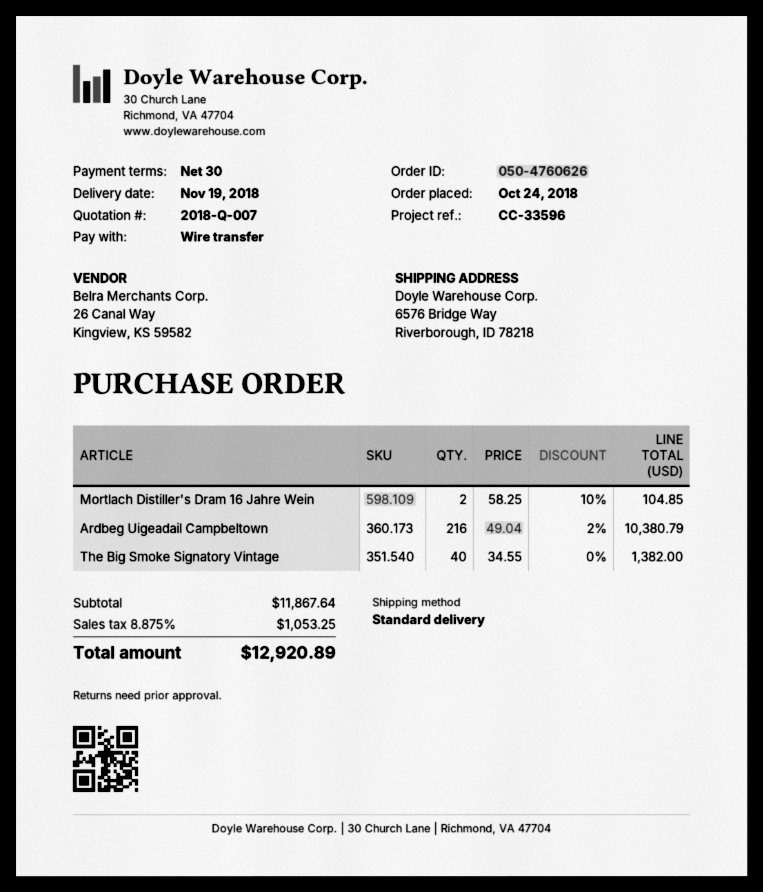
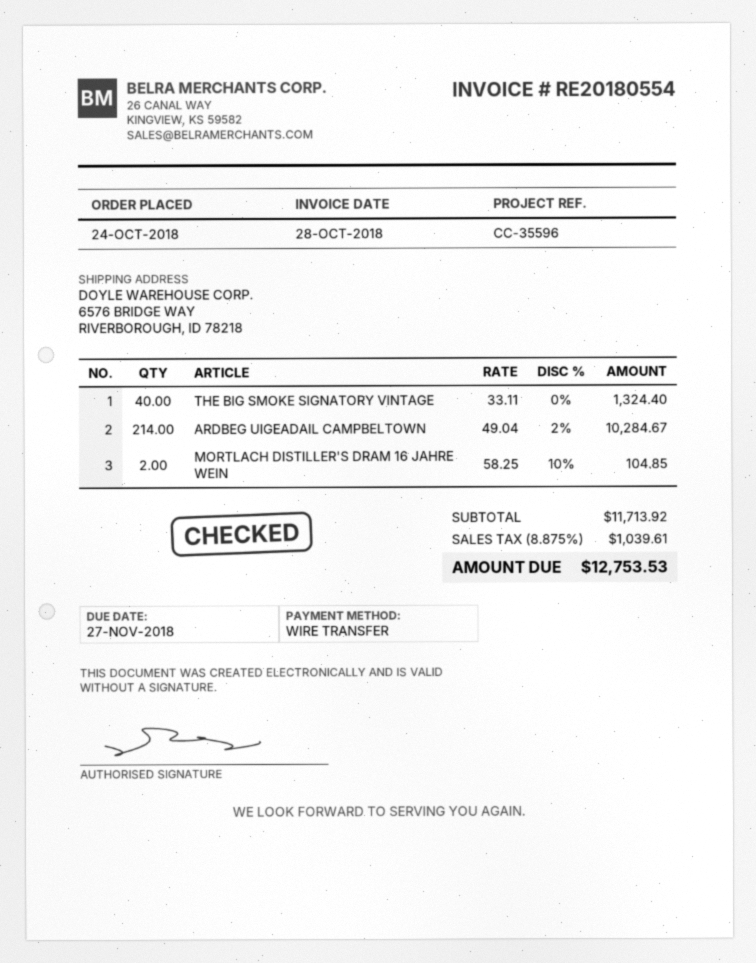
reference: CC-33596 -> CC-35596
Ardbeg Uigeadail Campbeltown: 216 x 49.04 - 2% = 10380.79 -> 214 x 49.04 - 2% = 10284.67
The Big Smoke Signatory Vintage: 40 x 34.55 = 1382.00 -> 40 x 33.11 = 1324.40
subtotal: 11867.64 -> 11713.92
tax: 8.875% = 1053.25 -> 8.875% = 1039.61
total: 12920.89 -> 12753.53

